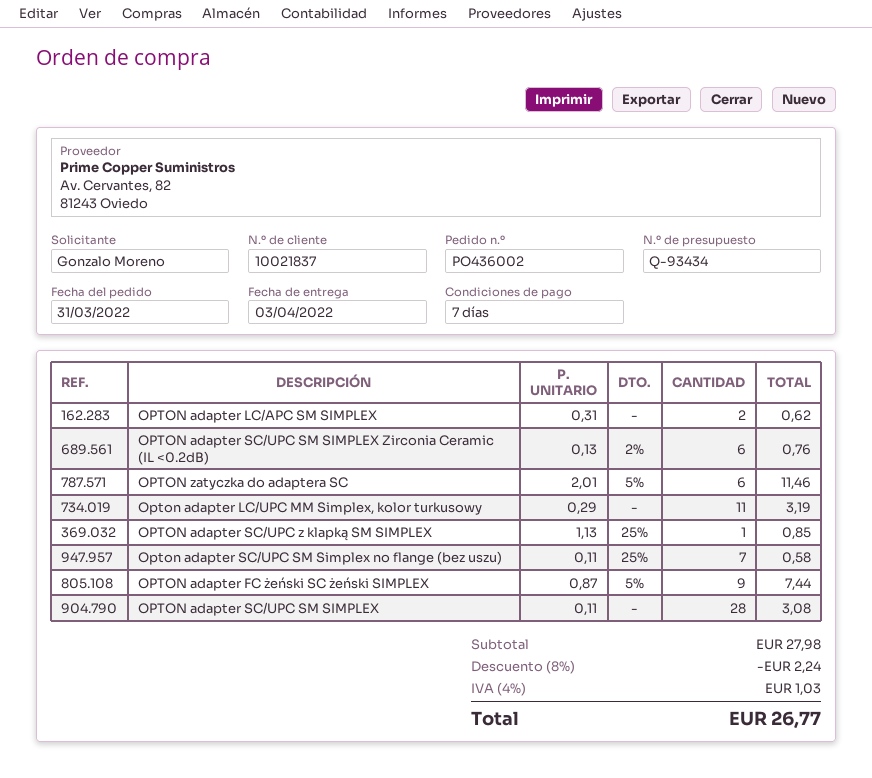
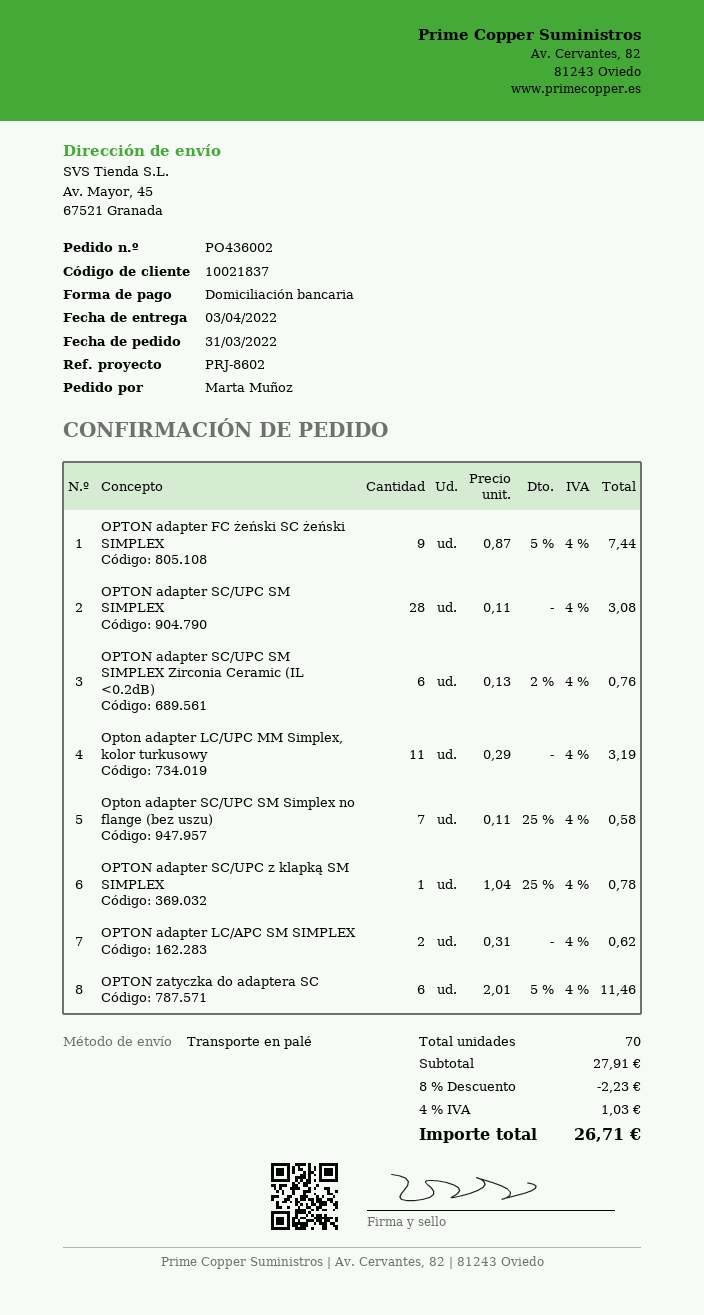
ordered by: Gonzalo Moreno -> Marta Muñoz
OPTON adapter SC/UPC z klapką SM SIMPLEX: 1 x 1.13 - 25% = 0.85 -> 1 x 1.04 - 25% = 0.78
subtotal: 27.98 -> 27.91
discount: 8% = 2.24 -> 8% = 2.23
total: 26.77 -> 26.71

